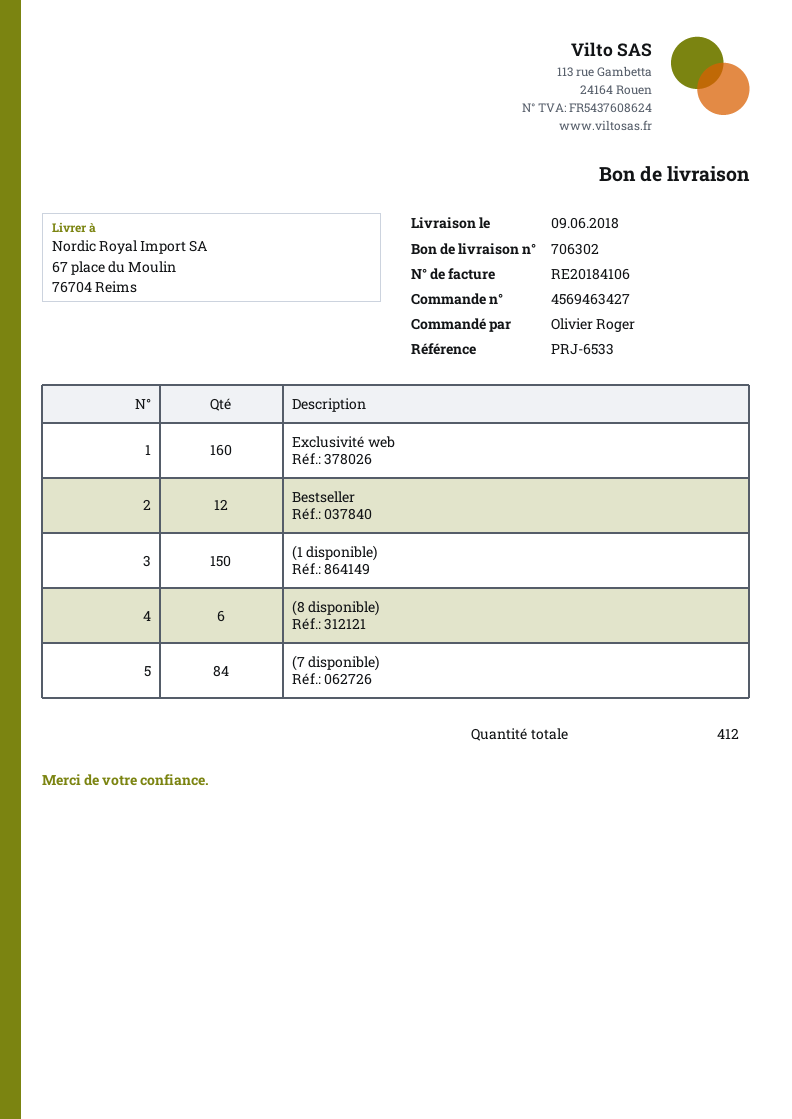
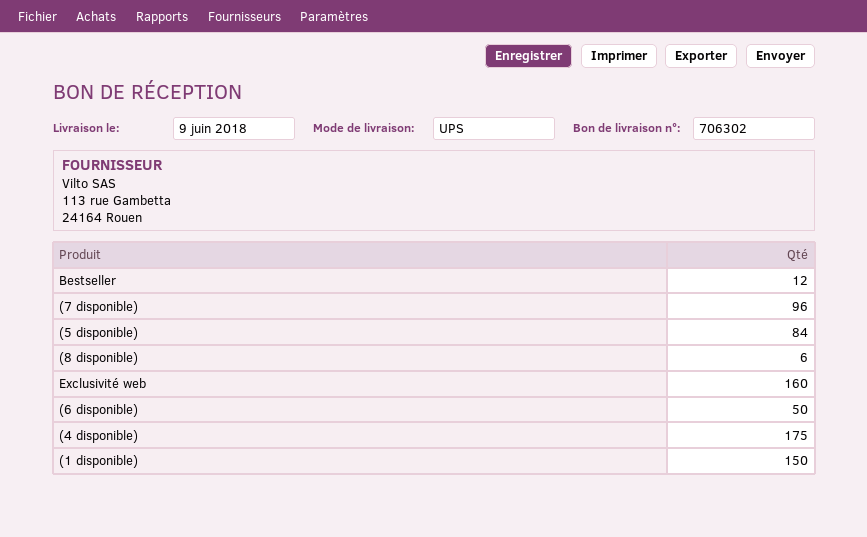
(7 disponible): 84 -> 96
(5 disponible): none -> 84
(6 disponible): none -> 50
(4 disponible): none -> 175

